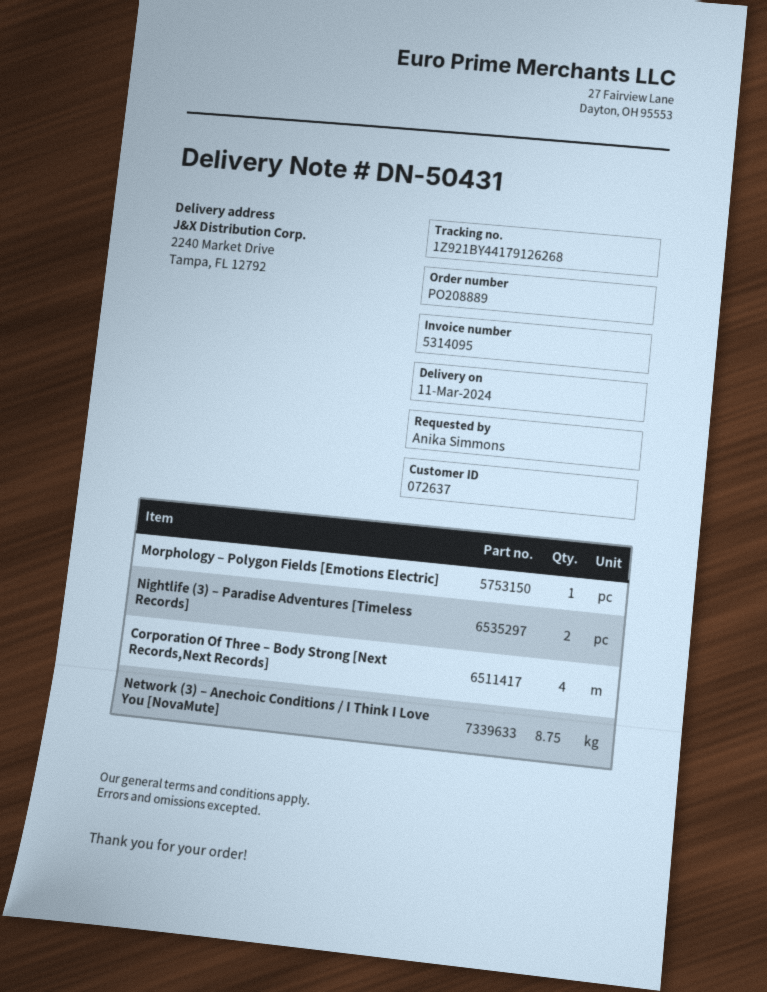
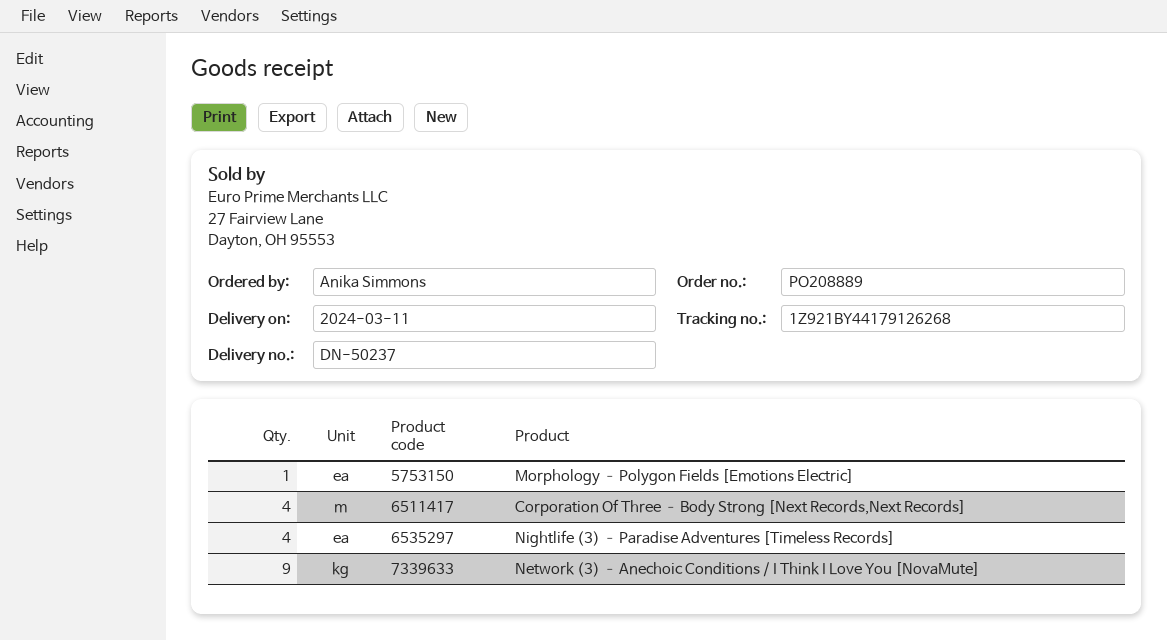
delivery note number: DN-50431 -> DN-50237
Nightlife (3) – Paradise Adventures [Timeless Records]: 2 -> 4
Network (3) – Anechoic Conditions / I Think I Love You [NovaMute]: 8.75 -> 9

